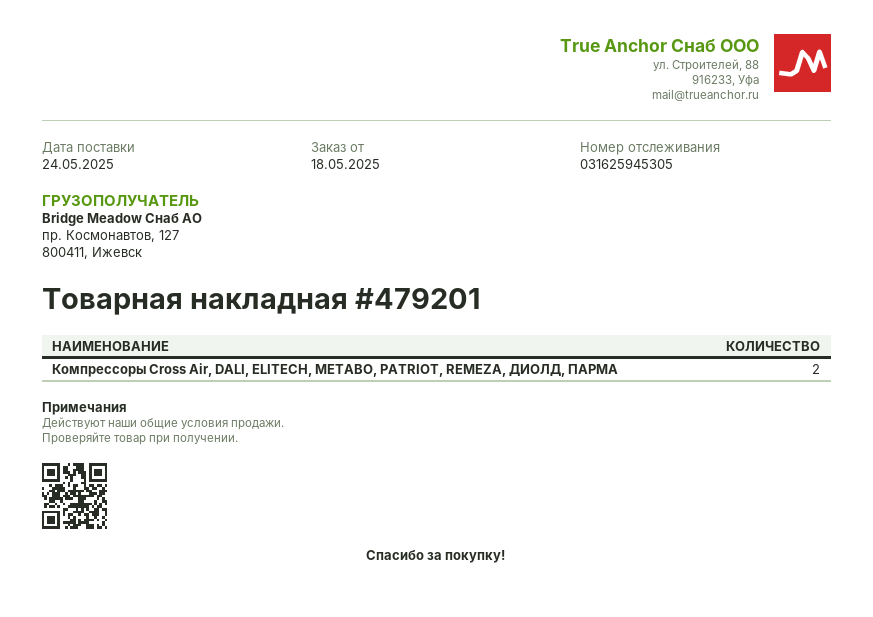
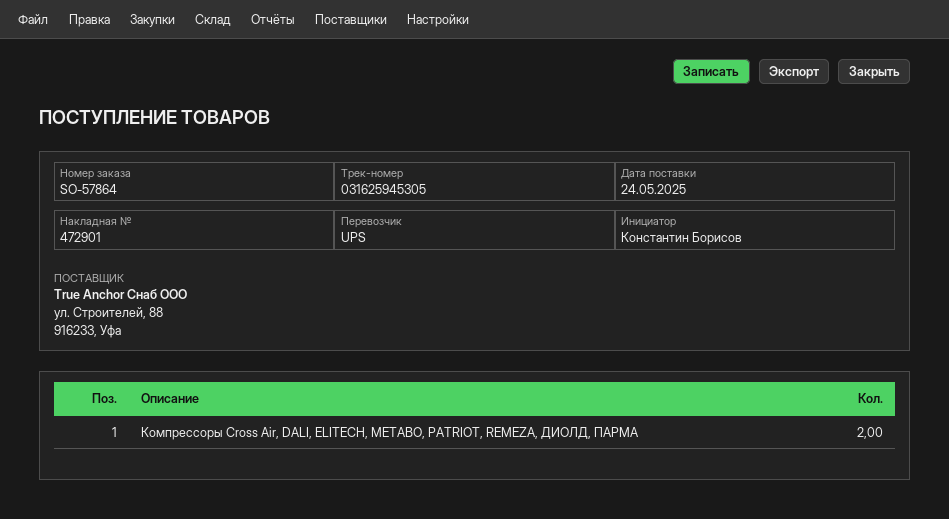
delivery note number: 479201 -> 472901

